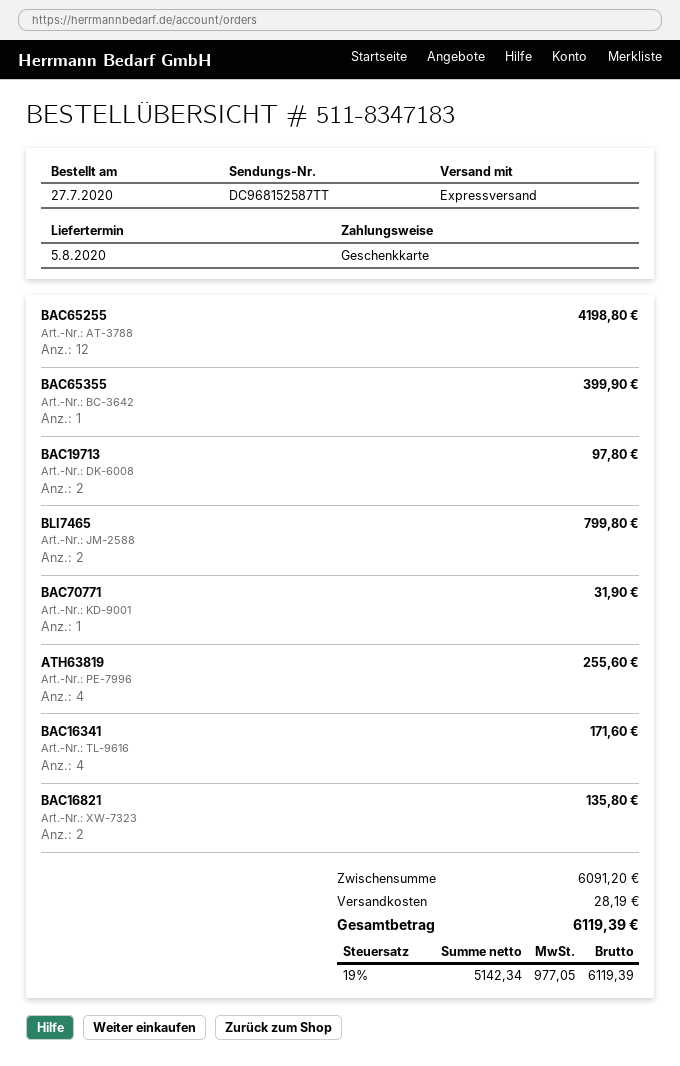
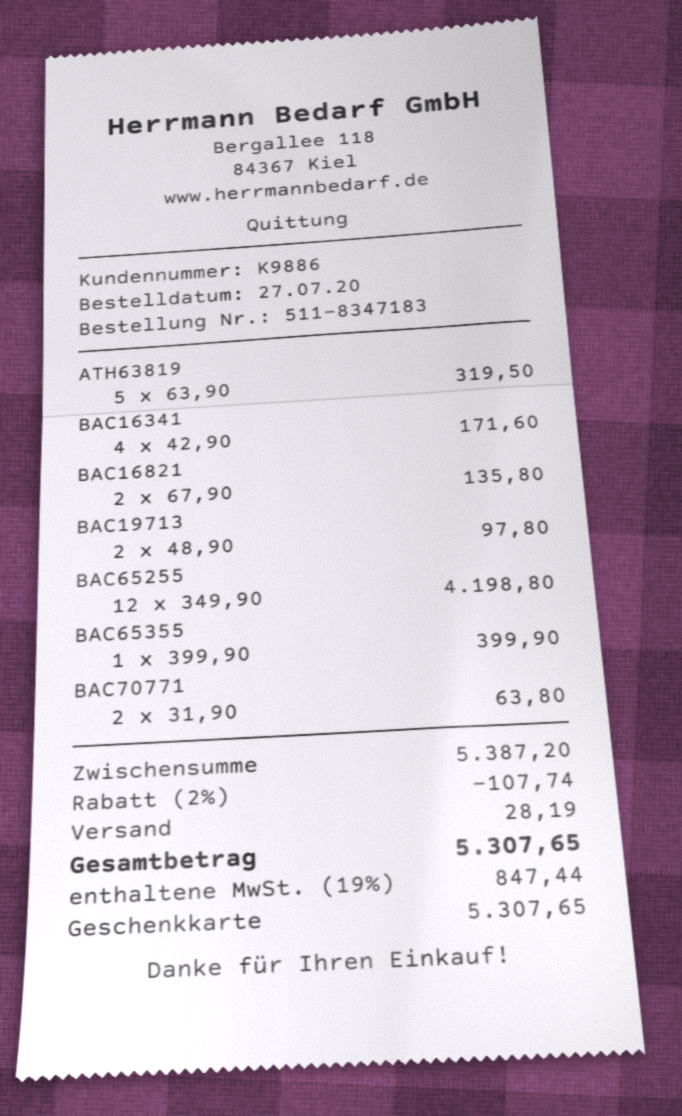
BLI7465: 2 for 799.80 -> none
BAC70771: 1 for 31.90 -> 2 for 63.80
ATH63819: 4 for 255.60 -> 5 for 319.50
subtotal: 6091.20 -> 5387.20
discount: none -> 2% = 107.74
tax: 19% = 977.05 -> 19% = 847.44
total: 6119.39 -> 5307.65

